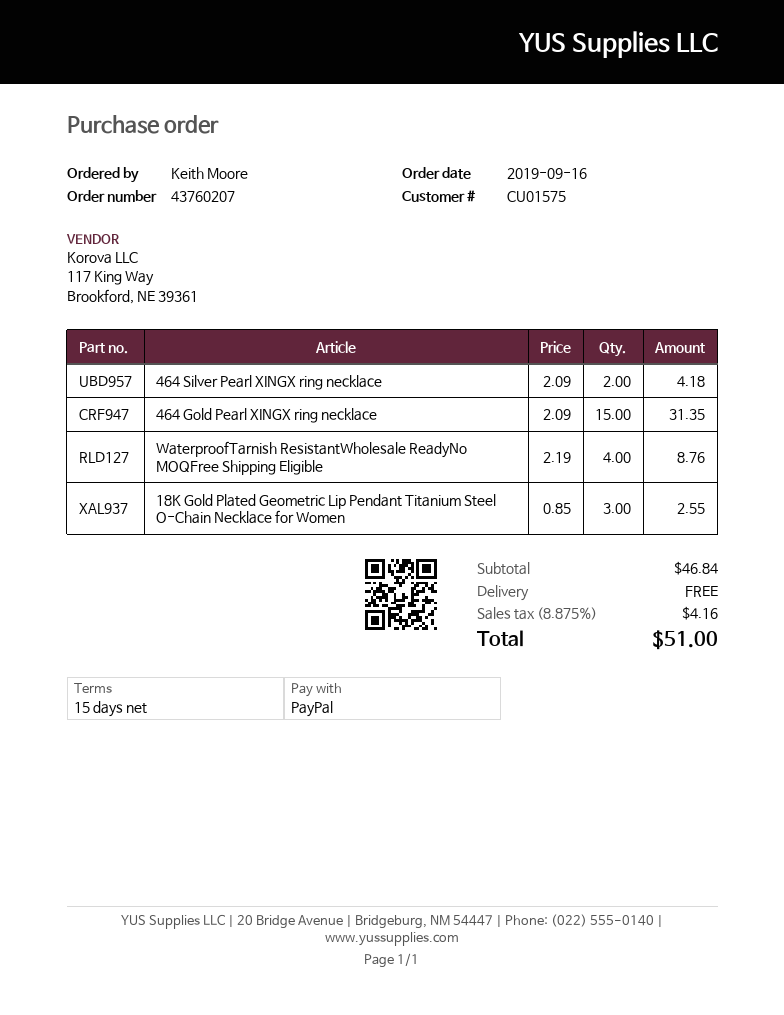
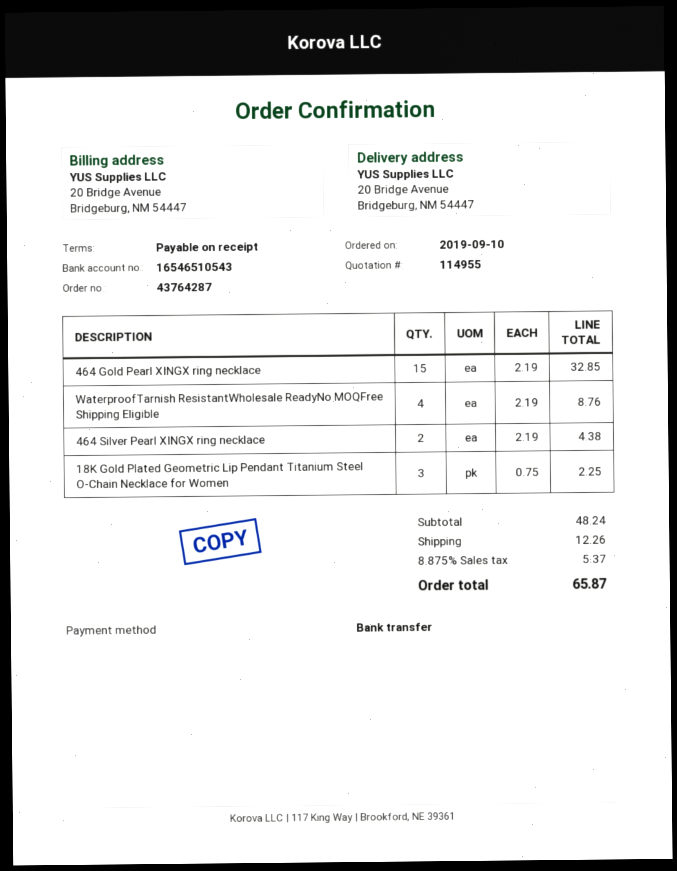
order number: 43760207 -> 43764287
order date: 2019-09-16 -> 2019-09-10
payment terms: 15 days -> on receipt
payment method: PayPal -> bank transfer
464 Silver Pearl XINGX ring necklace: 2 x 2.09 = 4.18 -> 2 x 2.19 = 4.38
464 Gold Pearl XINGX ring necklace: 15 x 2.09 = 31.35 -> 15 x 2.19 = 32.85
18K Gold Plated Geometric Lip Pendant Titanium Steel O-Chain Necklace for Women: 3 x 0.85 = 2.55 -> 3 x 0.75 = 2.25
subtotal: 46.84 -> 48.24
shipping: 0.00 -> 12.26
tax: 8.875% = 4.16 -> 8.875% = 5.37
total: 51.00 -> 65.87

